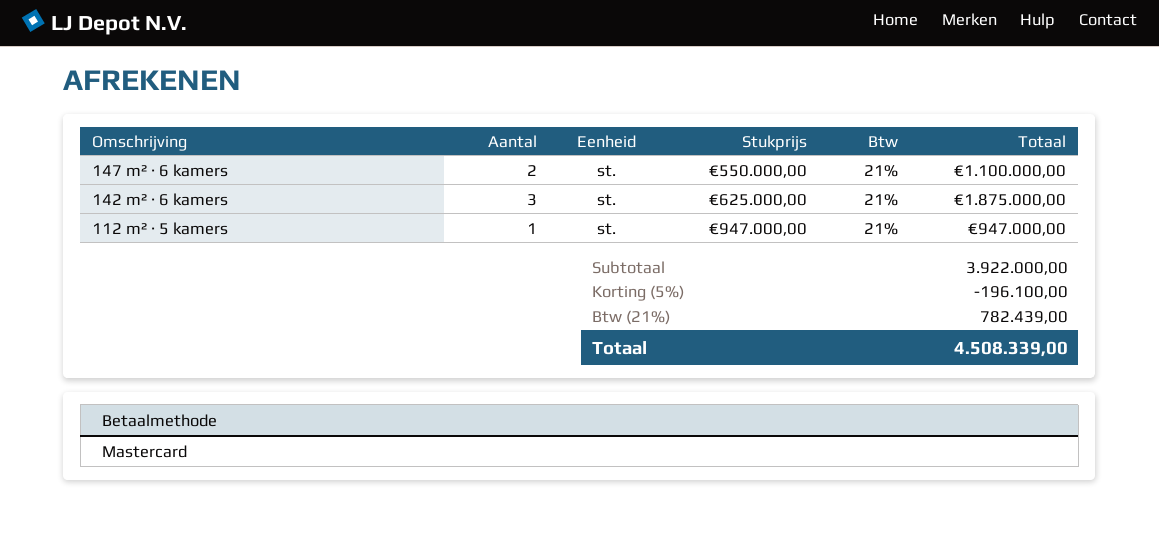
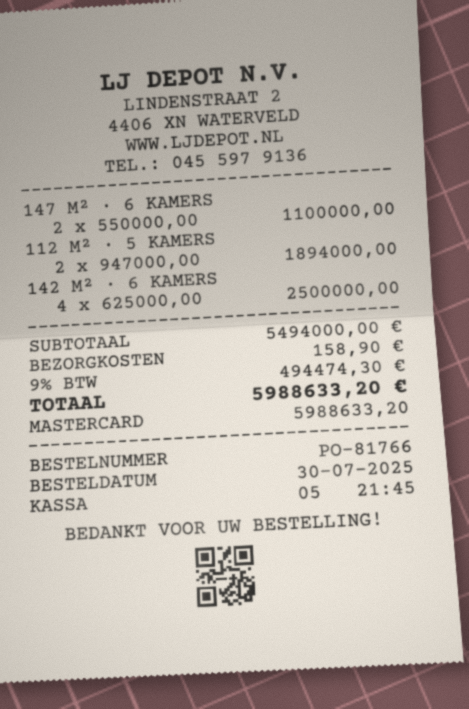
142 m² · 6 kamers: 3 x 625000.00 = 1875000.00 -> 4 x 625000.00 = 2500000.00
112 m² · 5 kamers: 1 x 947000.00 = 947000.00 -> 2 x 947000.00 = 1894000.00
subtotal: 3922000.00 -> 5494000.00
discount: 5% = 196100.00 -> none
shipping: none -> 158.90
tax: 21% = 782439.00 -> 9% = 494474.30
total: 4508339.00 -> 5988633.20

